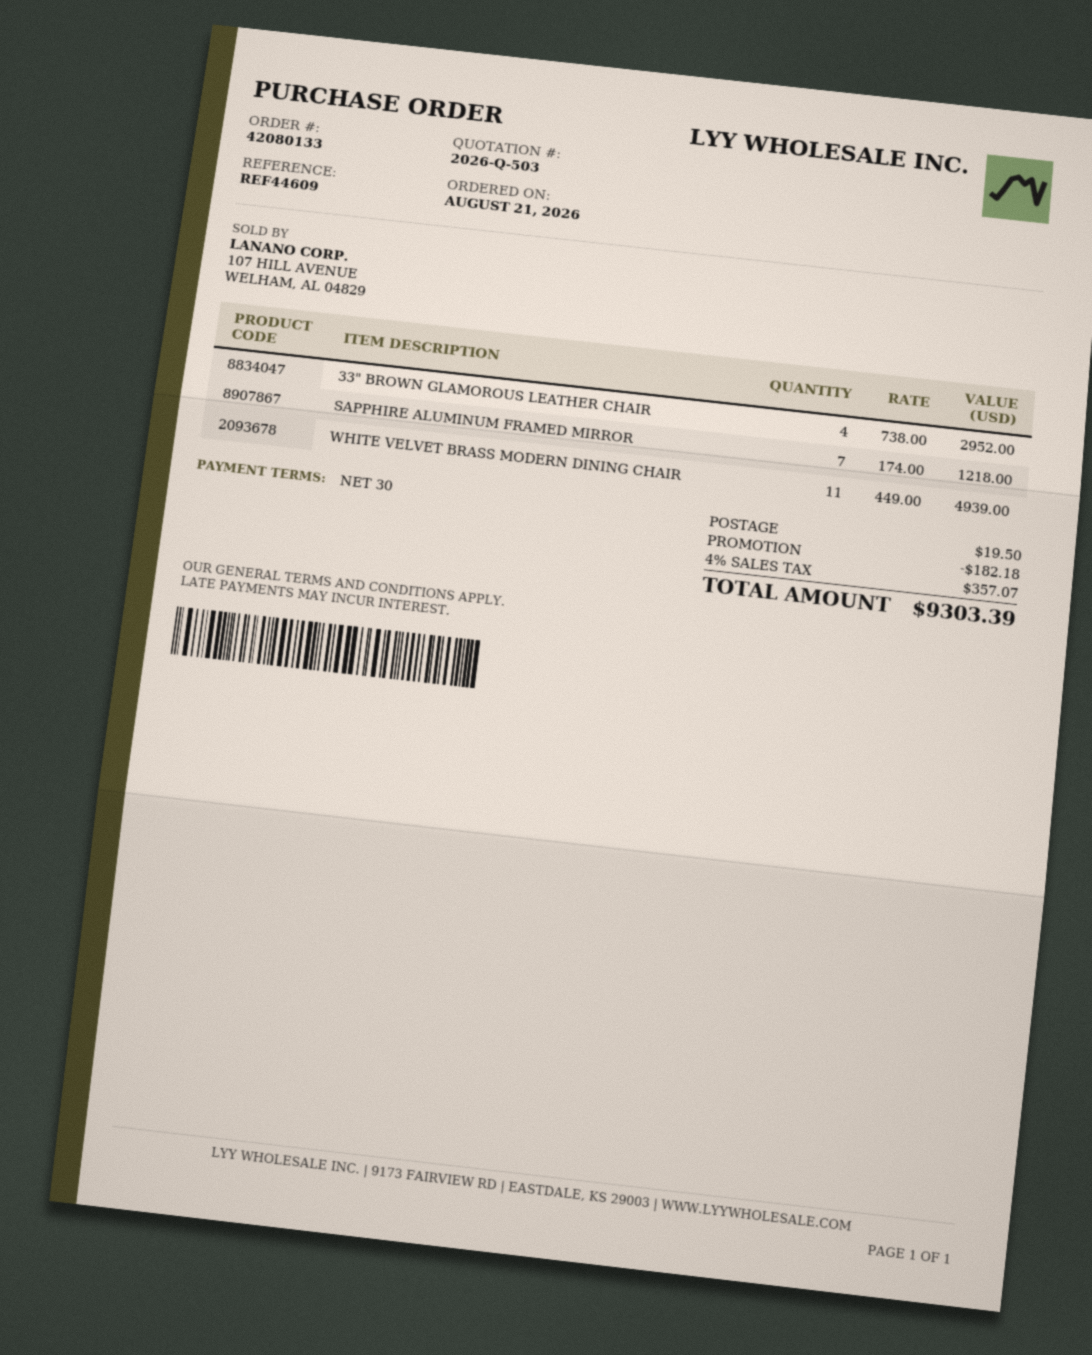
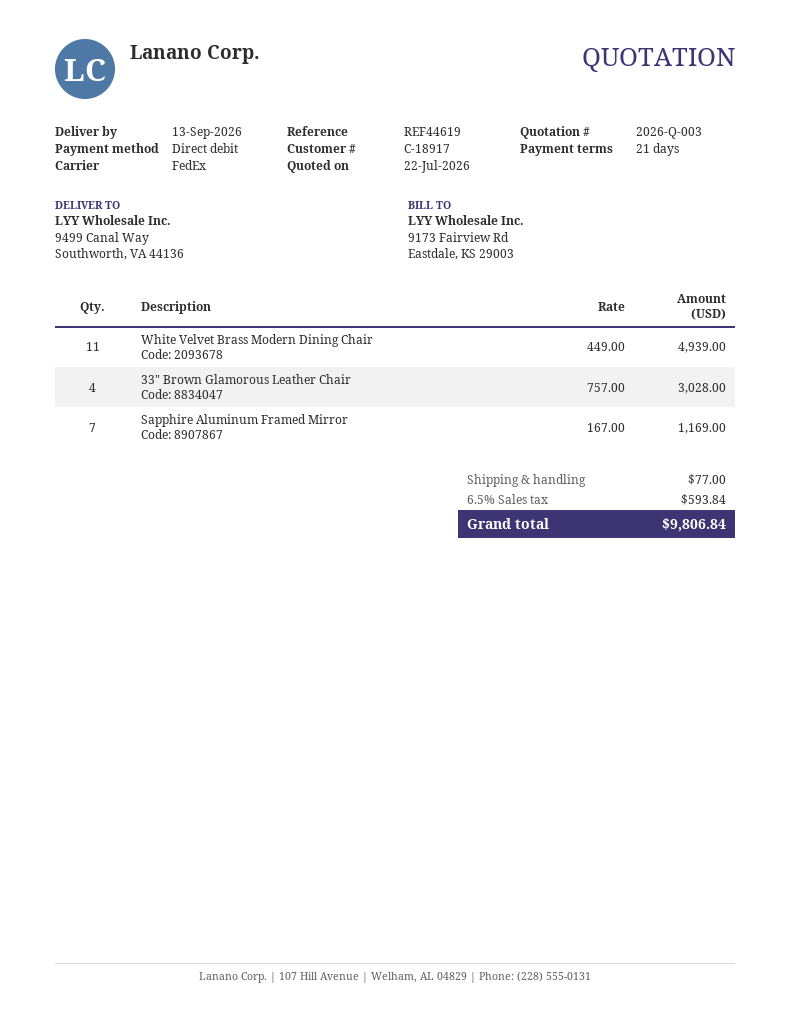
quote number: 2026-Q-503 -> 2026-Q-003
payment terms: 30 days -> 21 days
reference: REF44609 -> REF44619
33" BROWN GLAMOROUS LEATHER CHAIR: 4 x 738.00 = 2952.00 -> 4 x 757.00 = 3028.00
SAPPHIRE ALUMINUM FRAMED MIRROR: 7 x 174.00 = 1218.00 -> 7 x 167.00 = 1169.00
discount: 182.18 -> none
shipping: 19.50 -> 77.00
tax: 4% = 357.07 -> 6.5% = 593.84
total: 9303.39 -> 9806.84

